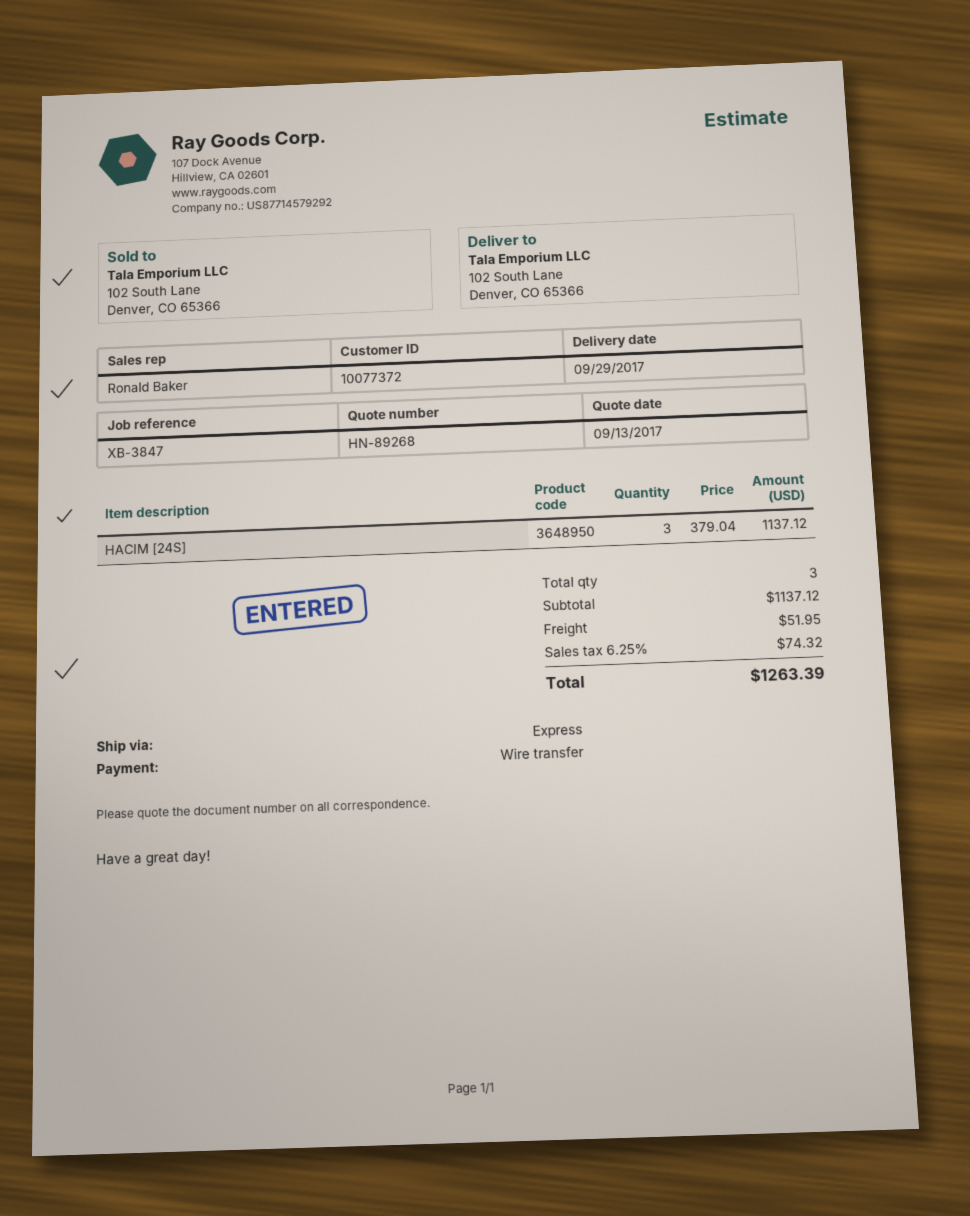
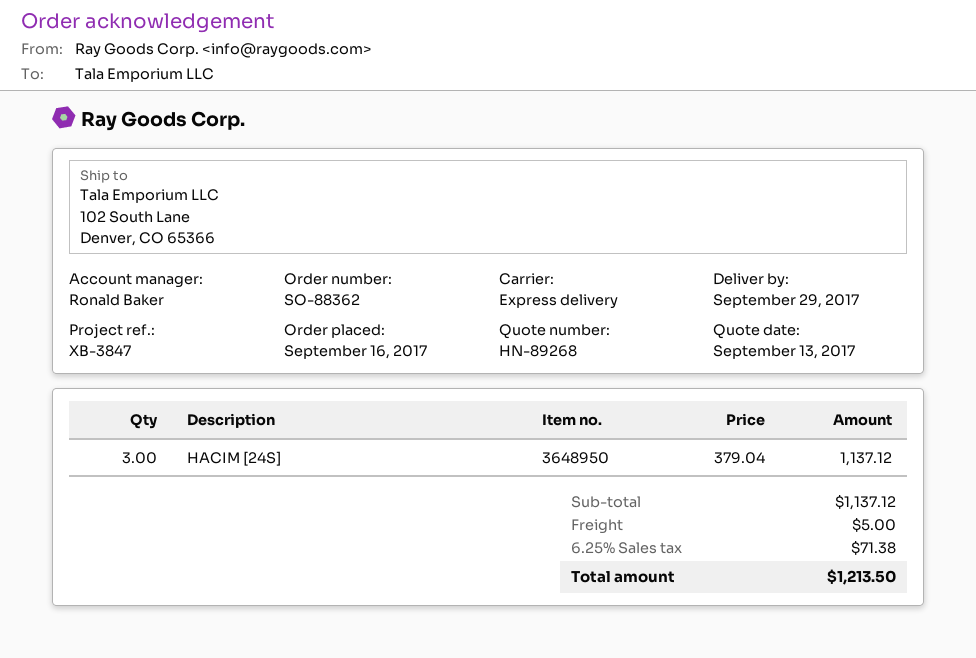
shipping: 51.95 -> 5.00
tax: 6.25% = 74.32 -> 6.25% = 71.38
total: 1263.39 -> 1213.50

